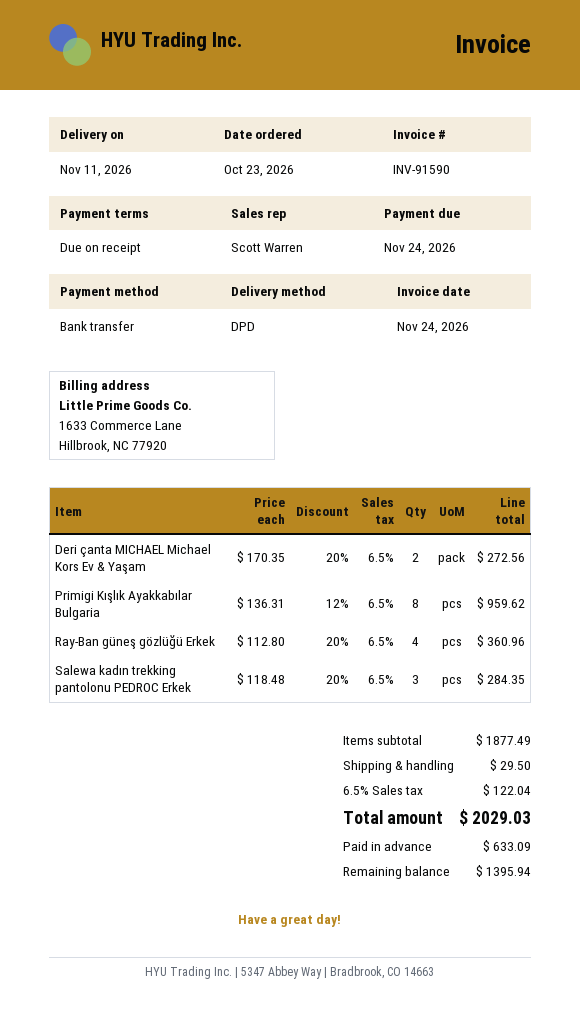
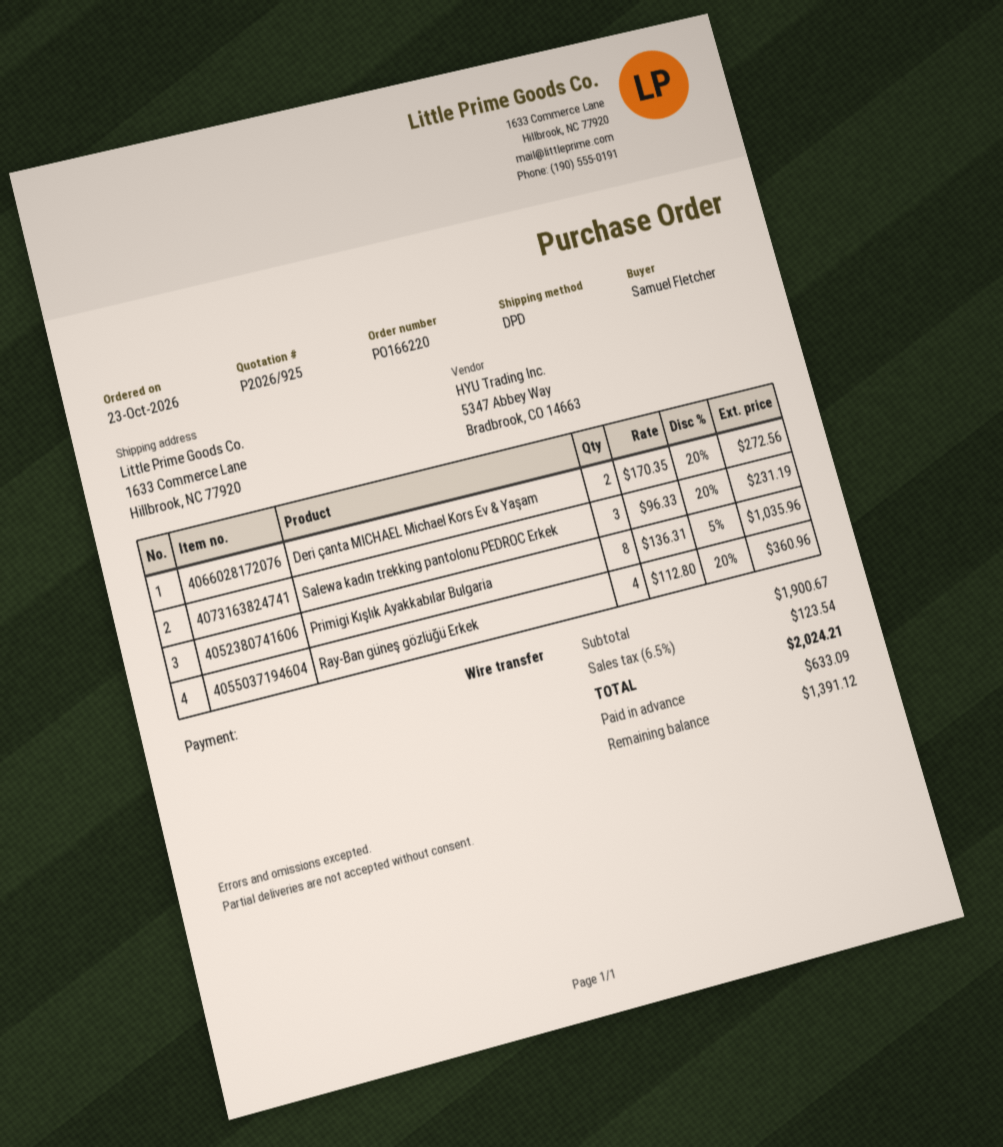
Primigi Kışlık Ayakkabılar Bulgaria: 8 x 136.31 - 12% = 959.62 -> 8 x 136.31 - 5% = 1035.96
Salewa kadın trekking pantolonu PEDROC Erkek: 3 x 118.48 - 20% = 284.35 -> 3 x 96.33 - 20% = 231.19
subtotal: 1877.49 -> 1900.67
shipping: 29.50 -> none
tax: 6.5% = 122.04 -> 6.5% = 123.54
total: 2029.03 -> 2024.21
balance: 1395.94 -> 1391.12

